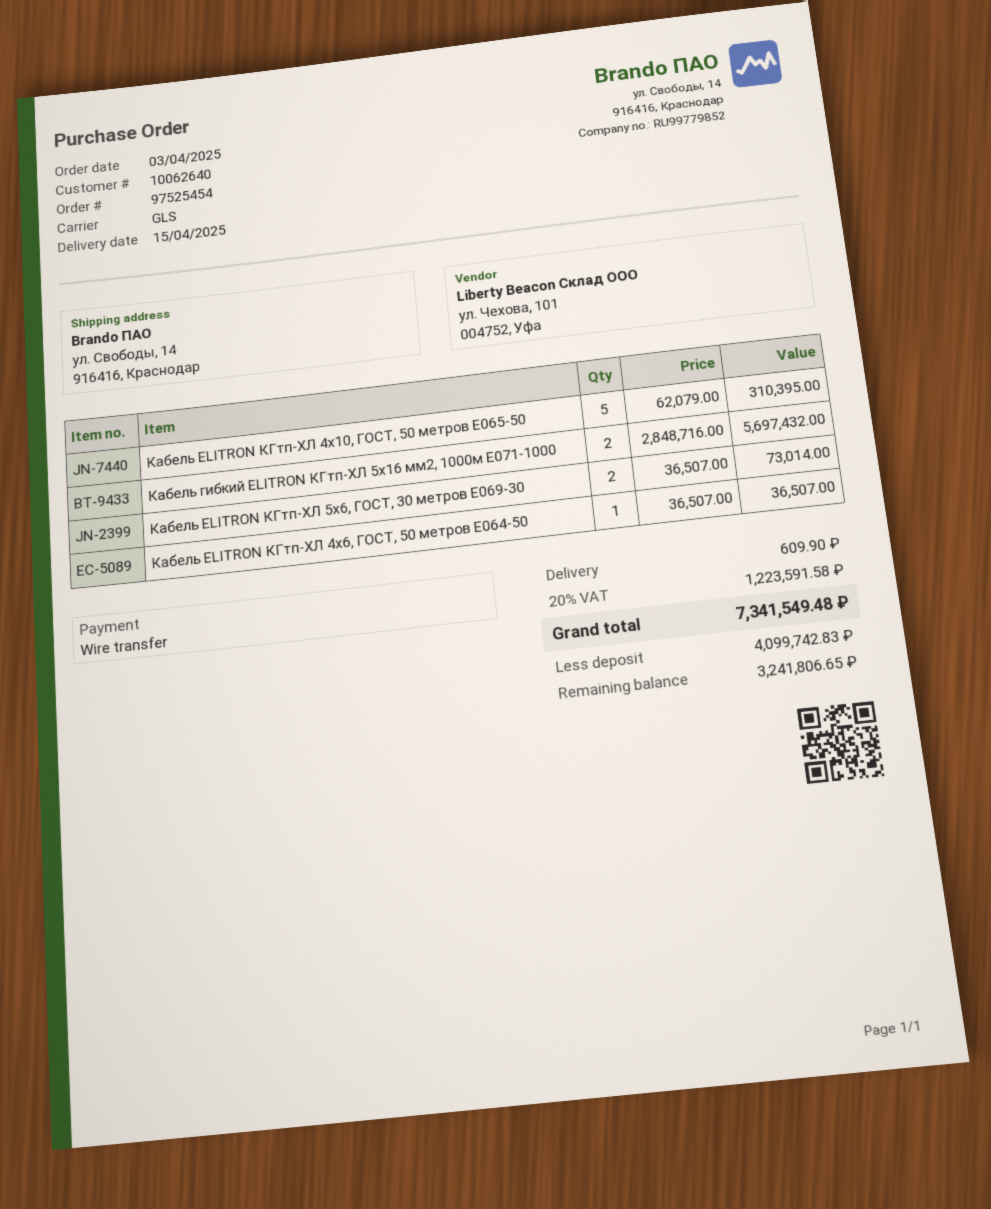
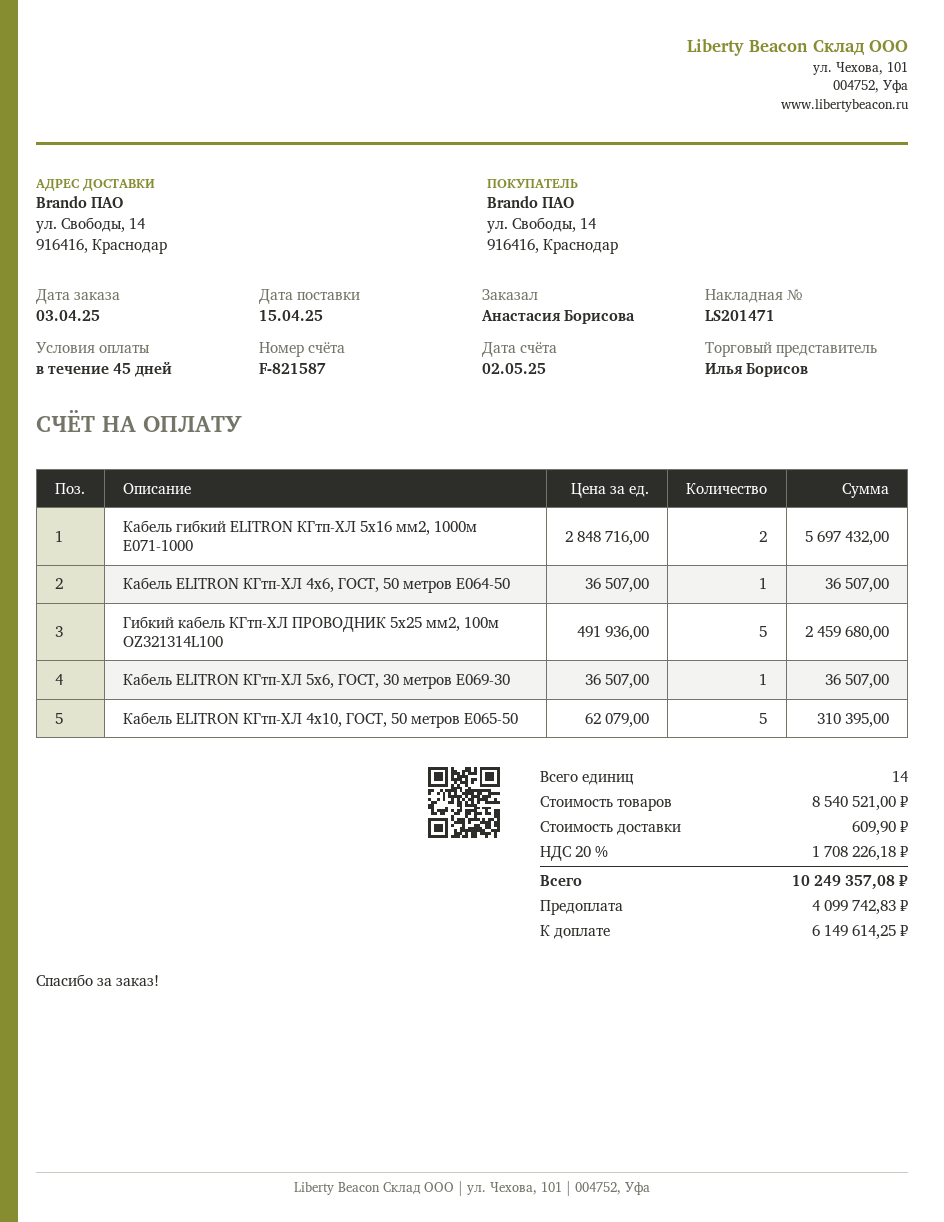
Кабель ELITRON КГтп-ХЛ 5x6, ГОСТ, 30 метров E069-30: 2 x 36507.00 = 73014.00 -> 1 x 36507.00 = 36507.00
Гибкий кабель КГтп-ХЛ ПРОВОДНИК 5x25 мм2, 100м OZ321314L100: none -> 5 x 491936.00 = 2459680.00
tax: 20% = 1223591.58 -> 20% = 1708226.18
total: 7341549.48 -> 10249357.08
balance: 3241806.65 -> 6149614.25

